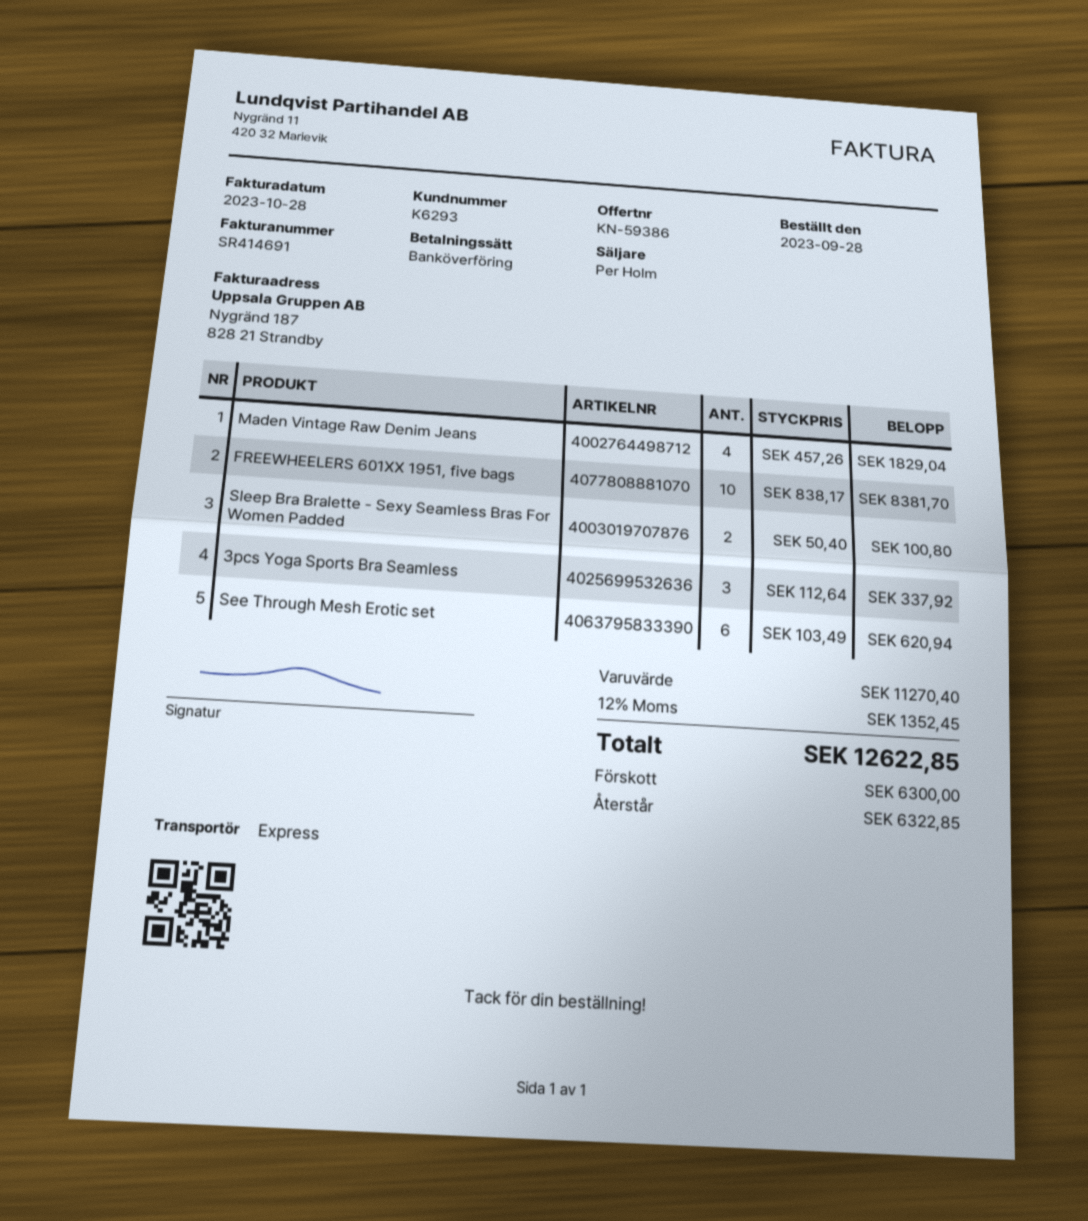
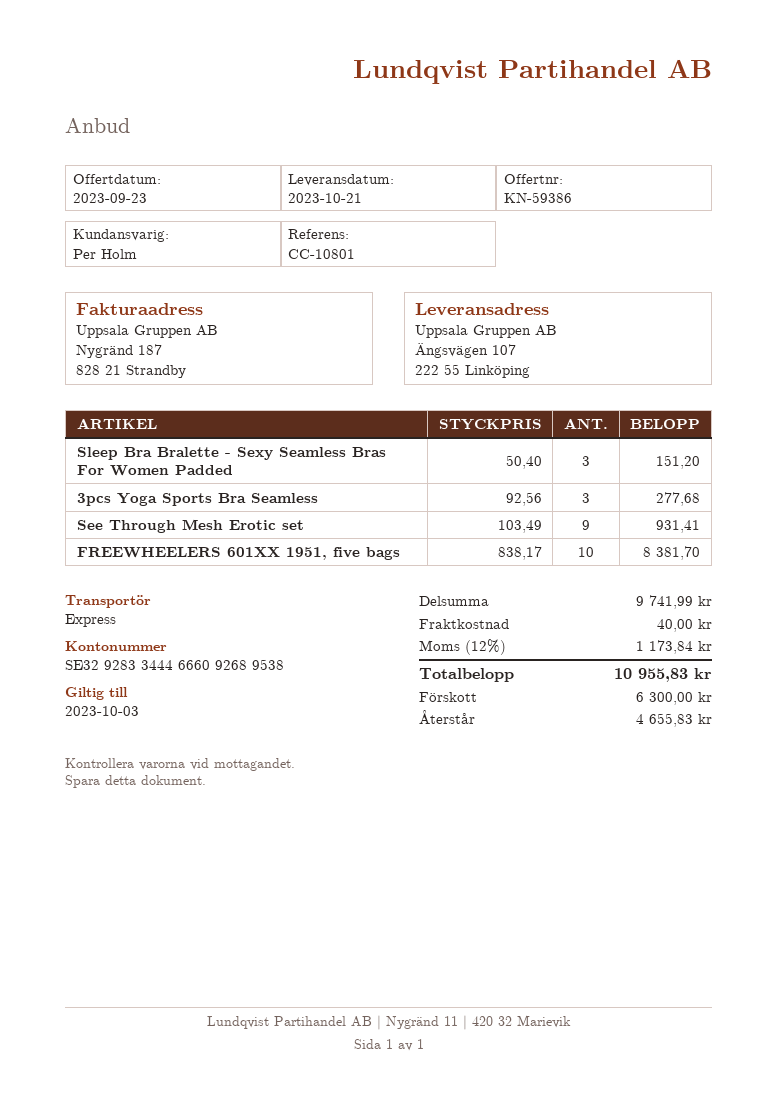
Maden Vintage Raw Denim Jeans: 4 x 457.26 = 1829.04 -> none
Sleep Bra Bralette - Sexy Seamless Bras For Women Padded: 2 x 50.40 = 100.80 -> 3 x 50.40 = 151.20
3pcs Yoga Sports Bra Seamless: 3 x 112.64 = 337.92 -> 3 x 92.56 = 277.68
See Through Mesh Erotic set: 6 x 103.49 = 620.94 -> 9 x 103.49 = 931.41
subtotal: 11270.40 -> 9741.99
shipping: none -> 40.00
tax: 12% = 1352.45 -> 12% = 1173.84
total: 12622.85 -> 10955.83
balance: 6322.85 -> 4655.83

